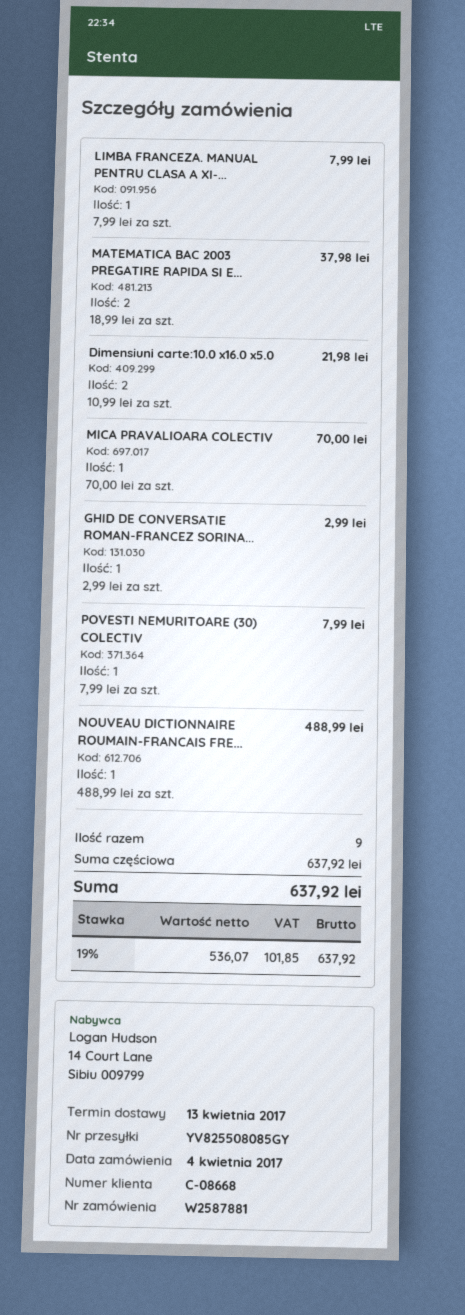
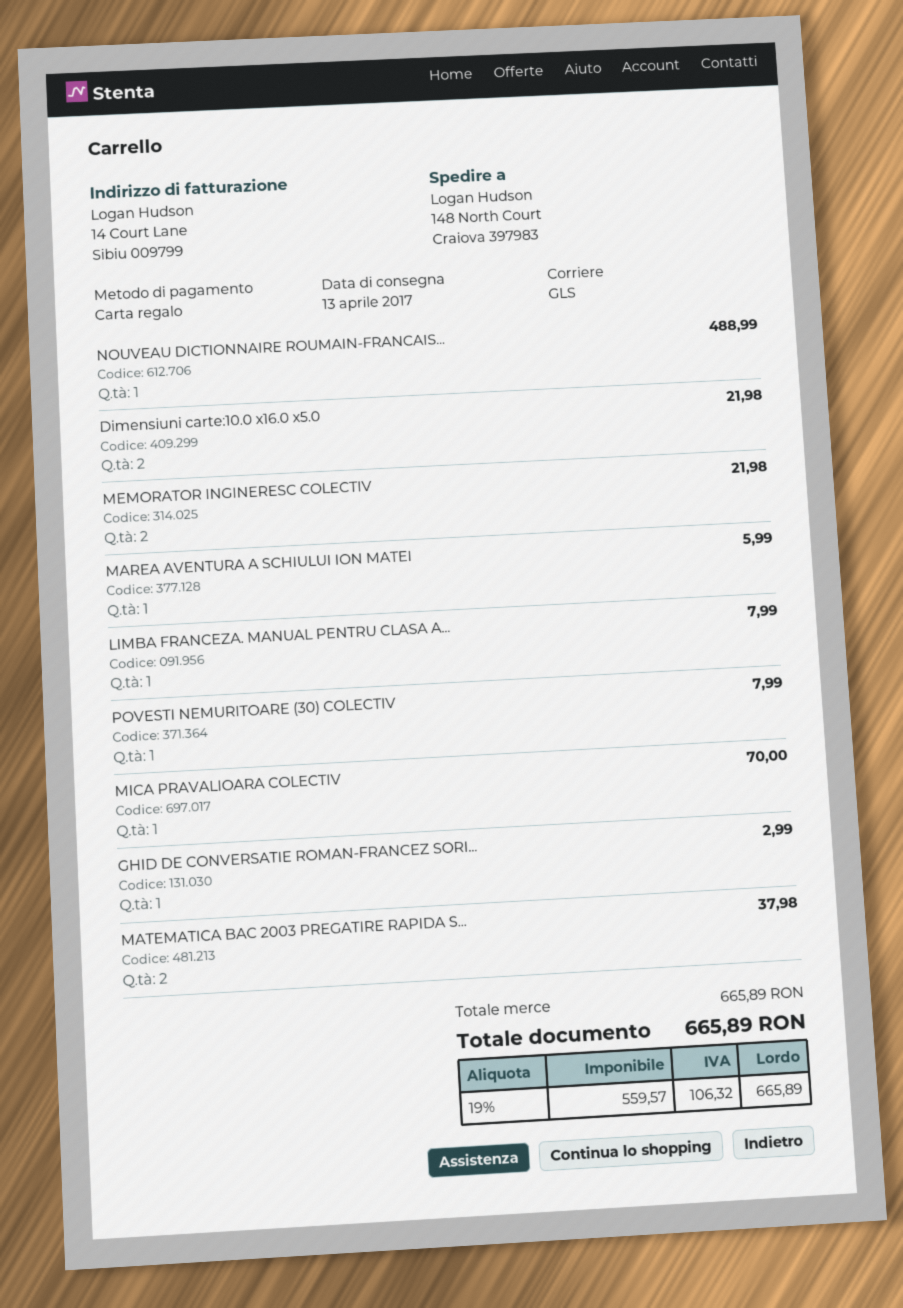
MEMORATOR INGINERESC COLECTIV: none -> 2 for 21.98
MAREA AVENTURA A SCHIULUI ION MATEI: none -> 1 for 5.99
subtotal: 637.92 -> 665.89
net: 536.07 -> 559.57
tax: 19% = 101.85 -> 19% = 106.32
total: 637.92 -> 665.89

